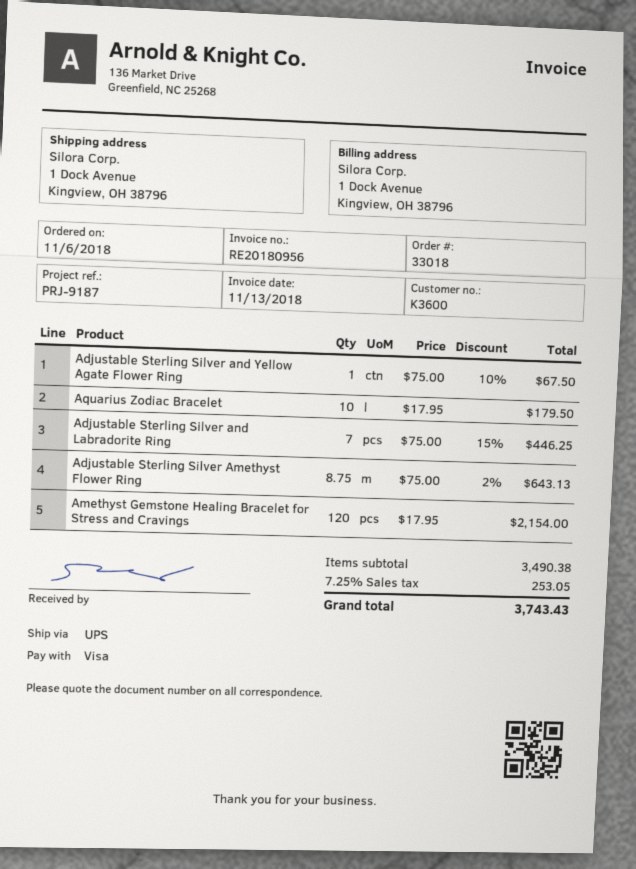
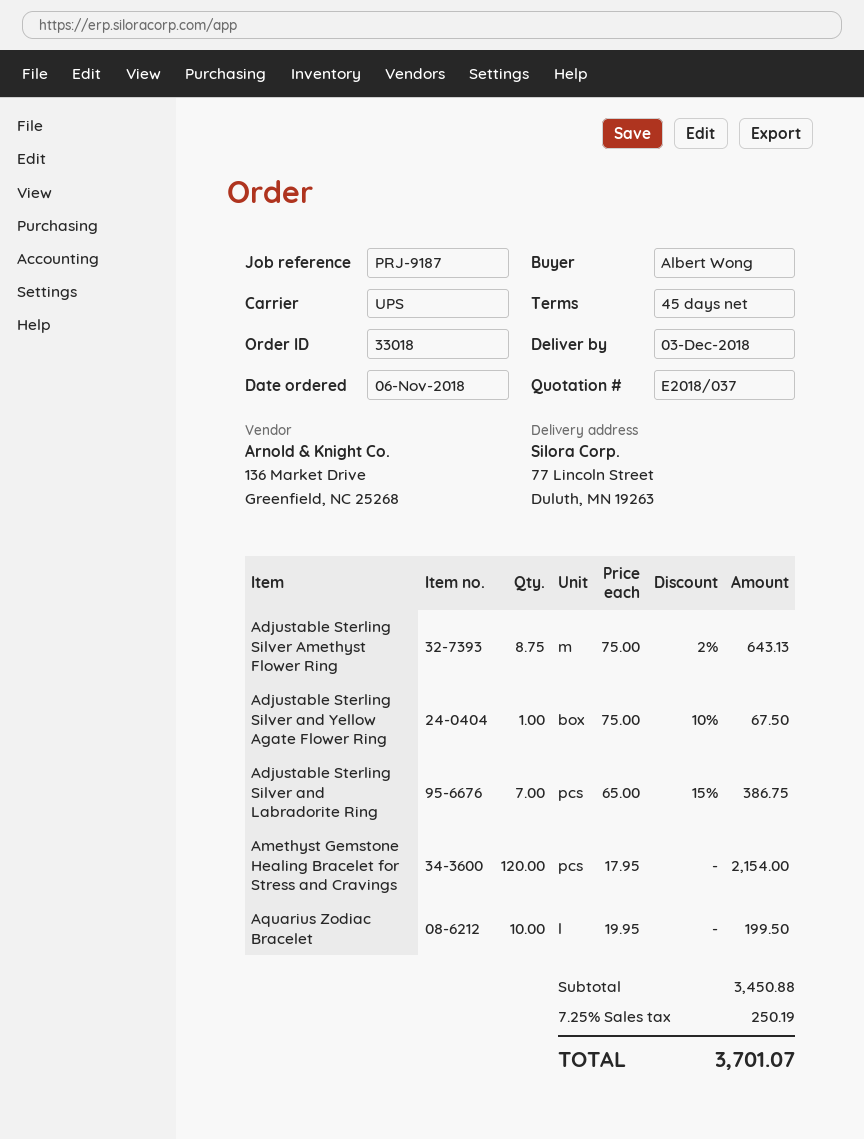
ship to: 1 Dock Avenue, Kingview, OH 38796 -> 77 Lincoln Street, Duluth, MN 19263
Aquarius Zodiac Bracelet: 10 x 17.95 = 179.50 -> 10 x 19.95 = 199.50
Adjustable Sterling Silver and Labradorite Ring: 7 x 75.00 - 15% = 446.25 -> 7 x 65.00 - 15% = 386.75
subtotal: 3490.38 -> 3450.88
tax: 7.25% = 253.05 -> 7.25% = 250.19
total: 3743.43 -> 3701.07

